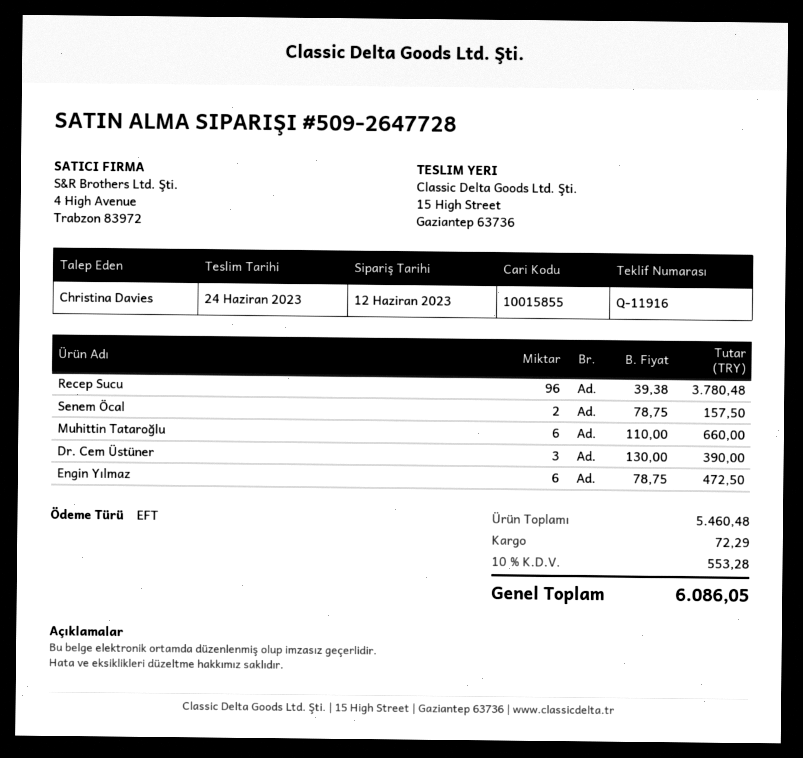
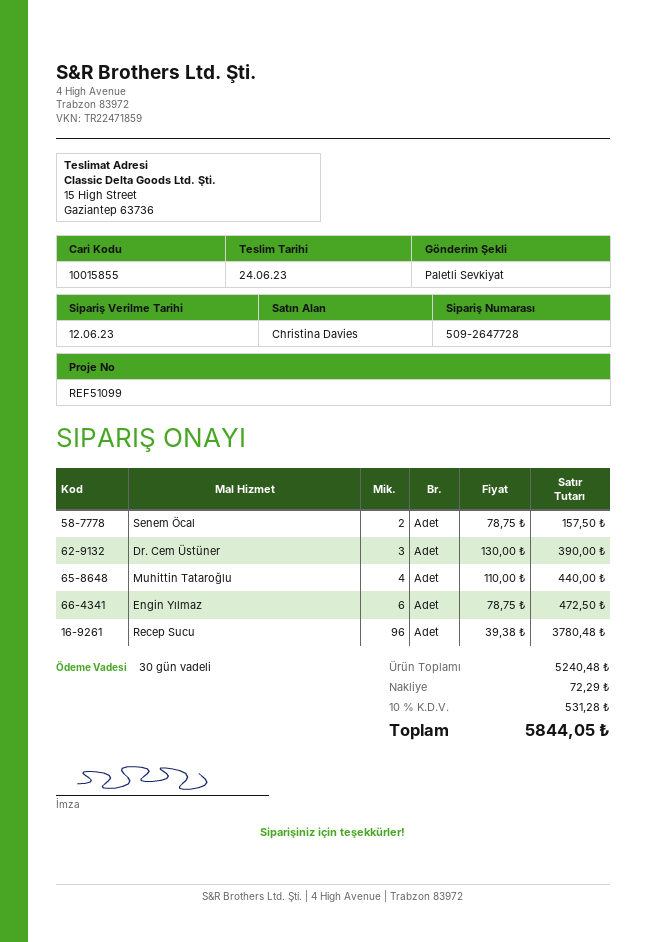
Muhittin Tataroğlu: 6 x 110.00 = 660.00 -> 4 x 110.00 = 440.00
subtotal: 5460.48 -> 5240.48
tax: 10% = 553.28 -> 10% = 531.28
total: 6086.05 -> 5844.05

